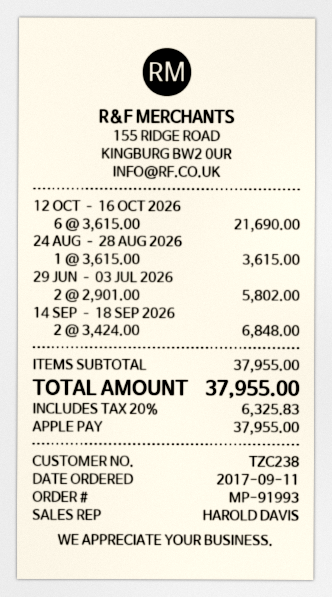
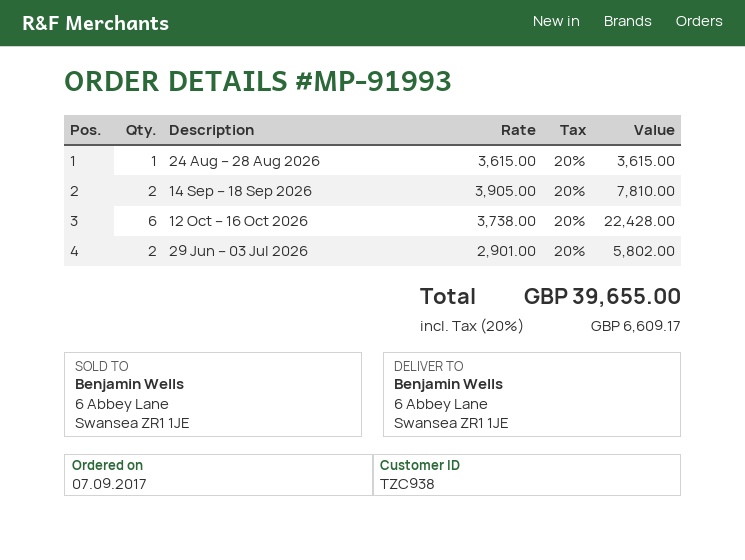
order date: 2017-09-11 -> 2017-09-07
customer number: TZC238 -> TZC938
12 OCT – 16 OCT 2026: 6 x 3615.00 = 21690.00 -> 6 x 3738.00 = 22428.00
14 SEP – 18 SEP 2026: 2 x 3424.00 = 6848.00 -> 2 x 3905.00 = 7810.00
tax: 20% = 6325.83 -> 20% = 6609.17
total: 37955.00 -> 39655.00

